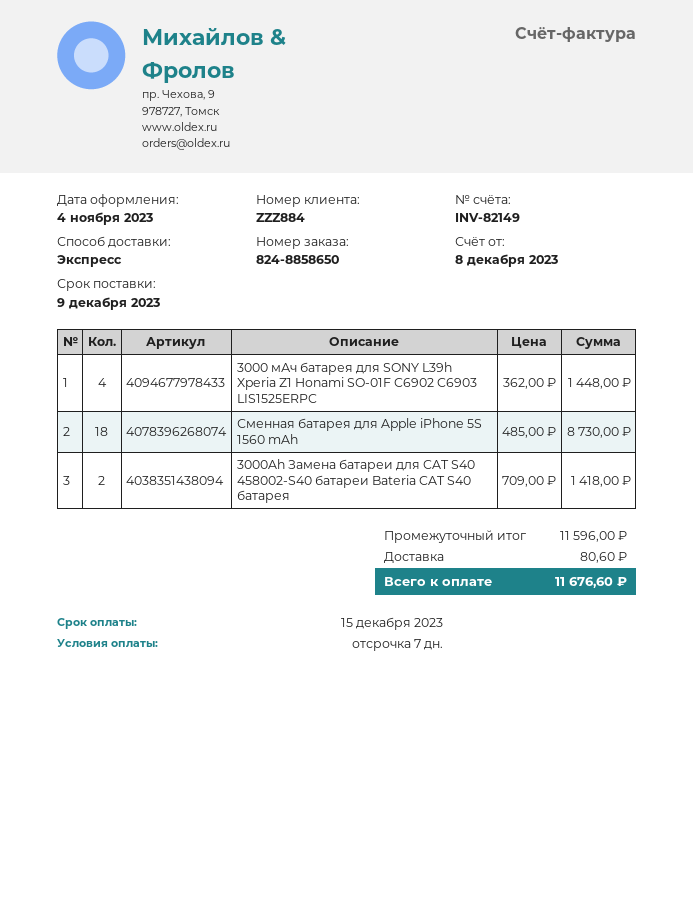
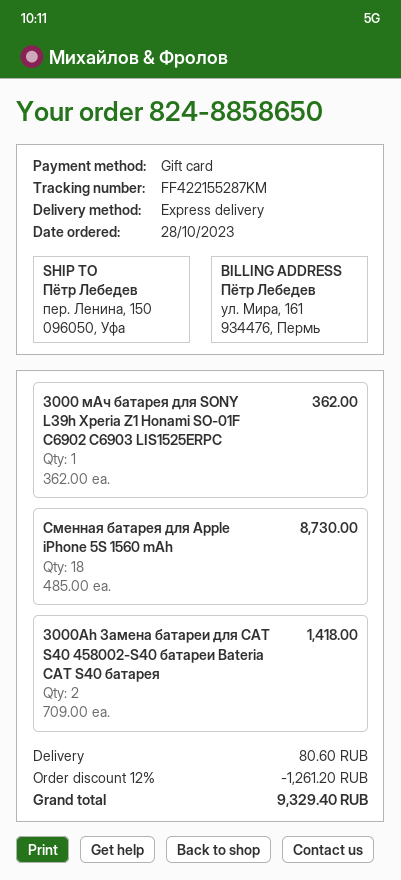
order date: 2023-11-04 -> 2023-10-28
3000 мАч батарея для SONY L39h Xperia Z1 Honami SO-01F C6902 C6903 LIS1525ERPC: 4 x 362.00 = 1448.00 -> 1 x 362.00 = 362.00
discount: none -> 12% = 1261.20
total: 11676.60 -> 9329.40

